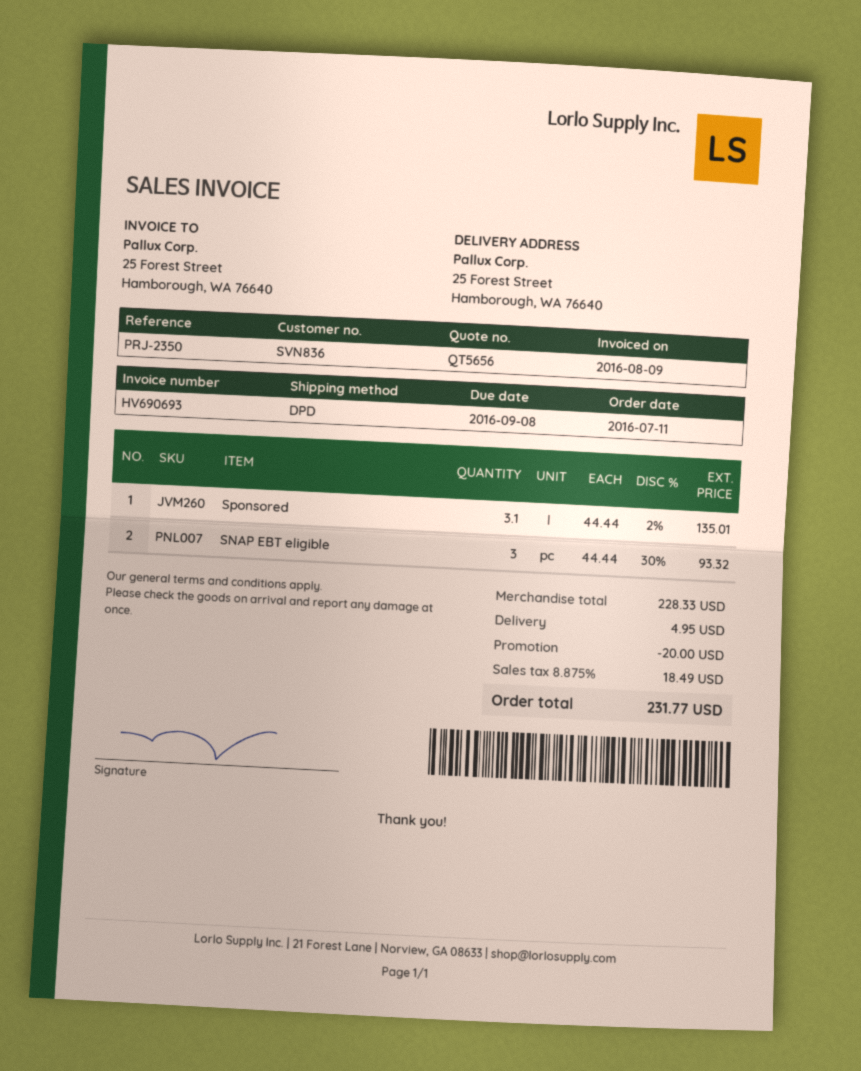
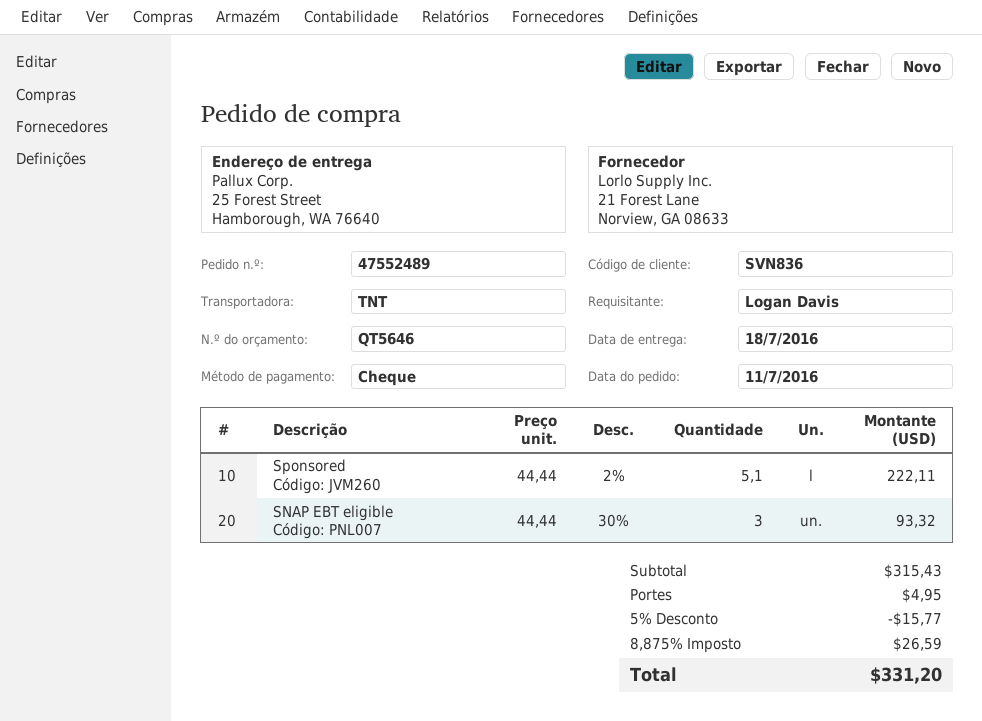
quote number: QT5656 -> QT5646
shipping method: DPD -> TNT
Sponsored: 3.1 x 44.44 - 2% = 135.01 -> 5.1 x 44.44 - 2% = 222.11
subtotal: 228.33 -> 315.43
discount: 20.00 -> 15.77
tax: 8.875% = 18.49 -> 8.875% = 26.59
total: 231.77 -> 331.20

